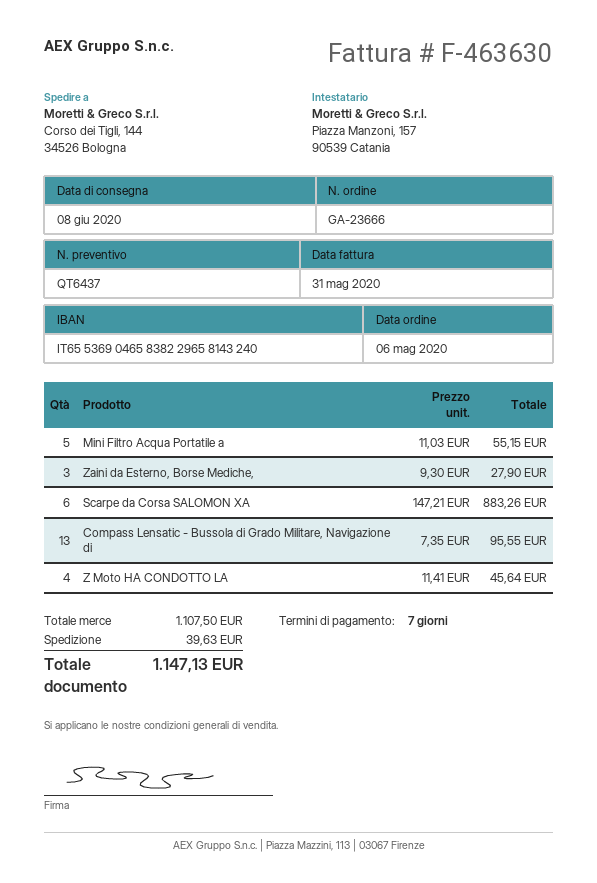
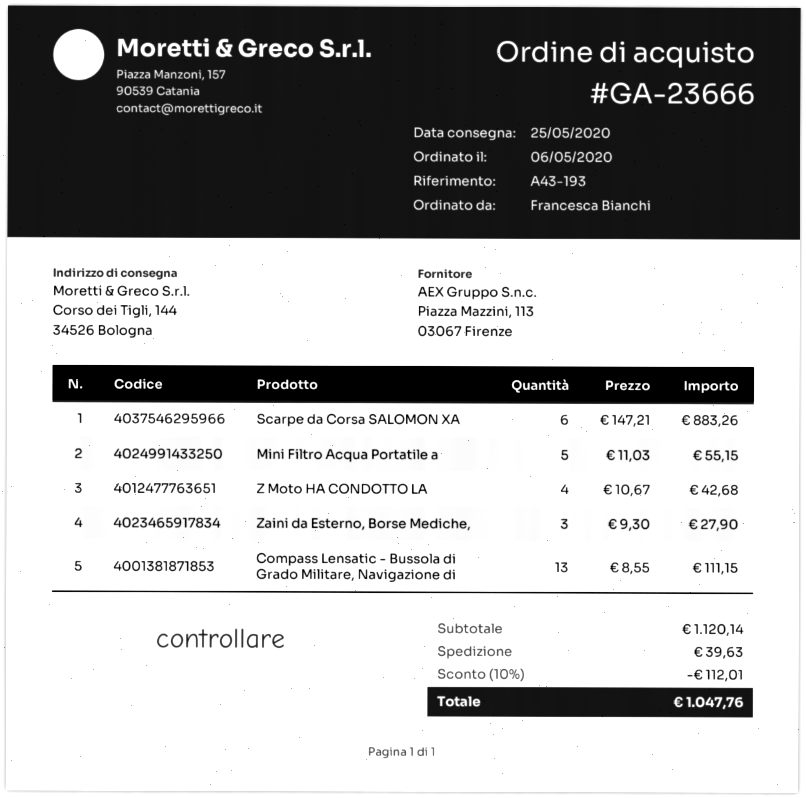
delivery date: 2020-06-08 -> 2020-05-25
Compass Lensatic - Bussola di Grado Militare, Navigazione di: 13 x 7.35 = 95.55 -> 13 x 8.55 = 111.15
Z Moto HA CONDOTTO LA: 4 x 11.41 = 45.64 -> 4 x 10.67 = 42.68
subtotal: 1107.50 -> 1120.14
discount: none -> 10% = 112.01
total: 1147.13 -> 1047.76

